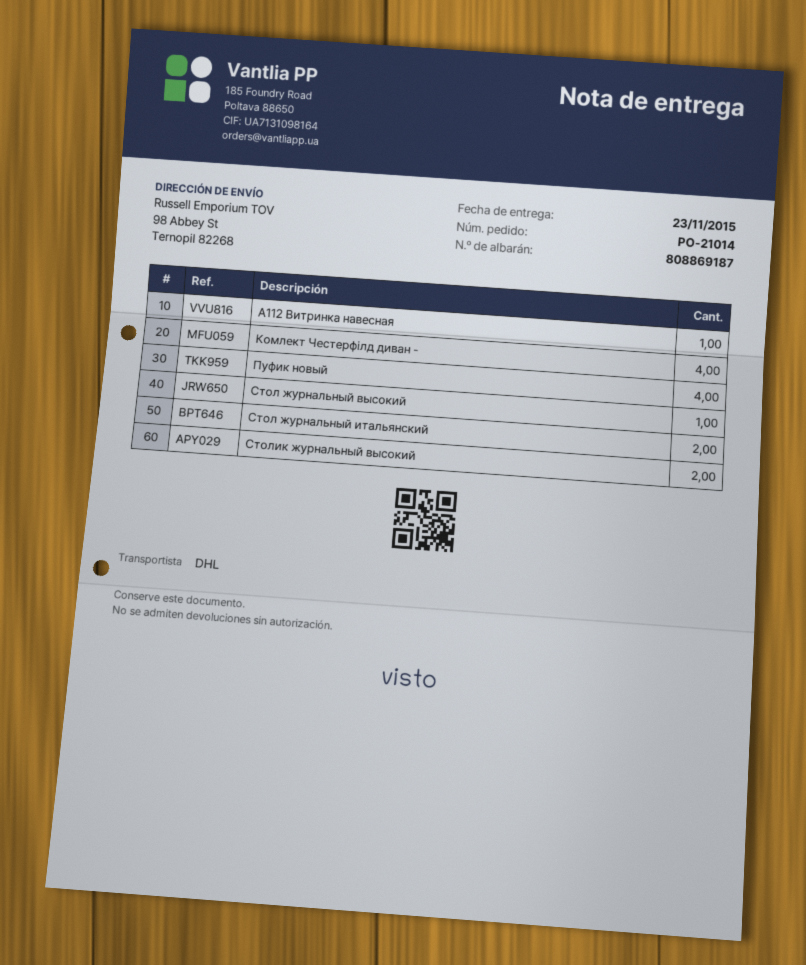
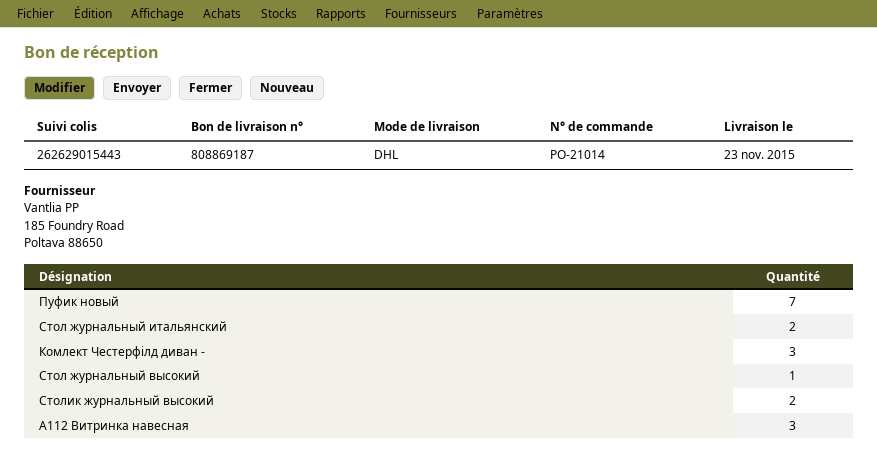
А112 Витринка навесная: 1 -> 3
Комлект Честерфілд диван -: 4 -> 3
Пуфик новый: 4 -> 7

